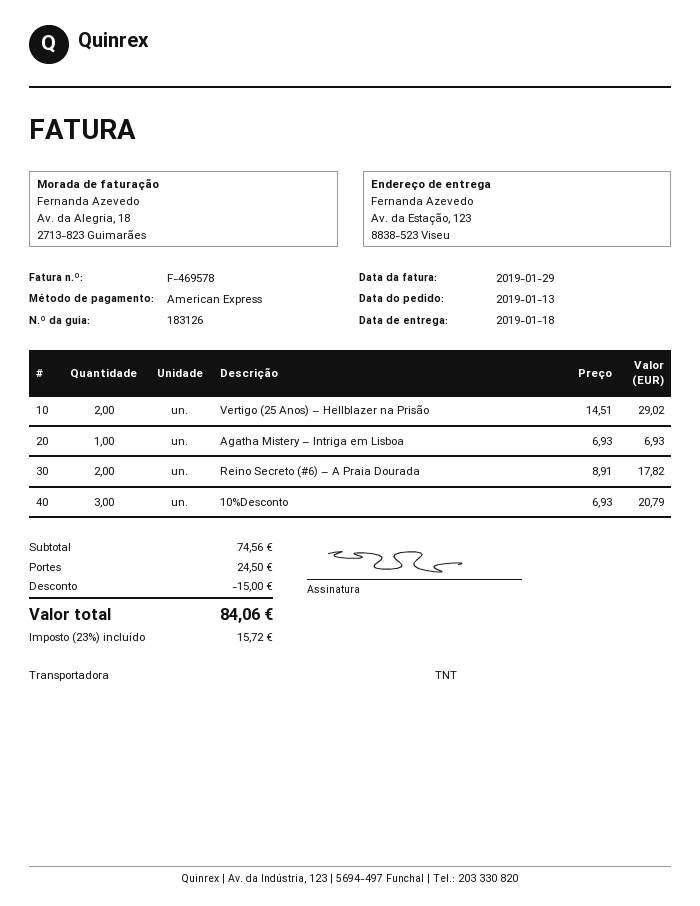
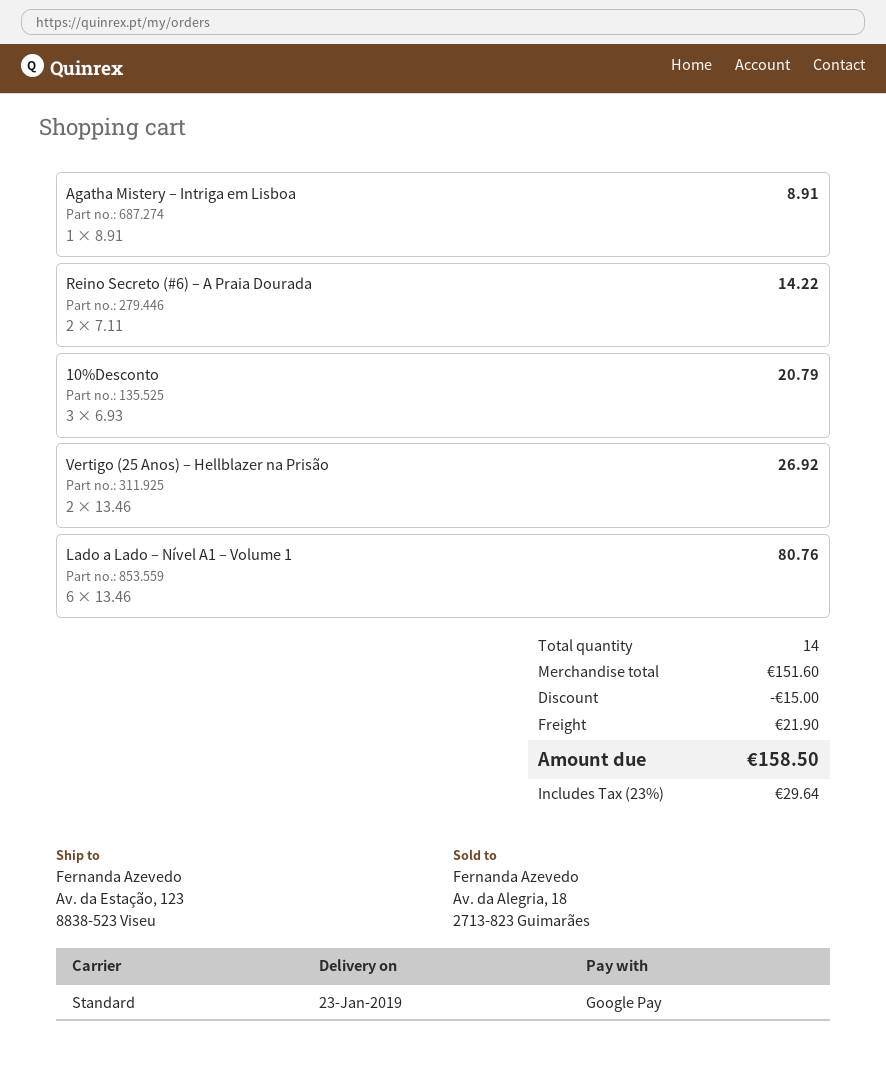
delivery date: 2019-01-18 -> 2019-01-23
payment method: American Express -> Google Pay
shipping method: TNT -> standard
Vertigo (25 Anos) – Hellblazer na Prisão: 2 x 14.51 = 29.02 -> 2 x 13.46 = 26.92
Agatha Mistery – Intriga em Lisboa: 1 x 6.93 = 6.93 -> 1 x 8.91 = 8.91
Reino Secreto (#6) – A Praia Dourada: 2 x 8.91 = 17.82 -> 2 x 7.11 = 14.22
Lado a Lado – Nível A1 – Volume 1: none -> 6 x 13.46 = 80.76
subtotal: 74.56 -> 151.60
shipping: 24.50 -> 21.90
tax: 23% = 15.72 -> 23% = 29.64
total: 84.06 -> 158.50

